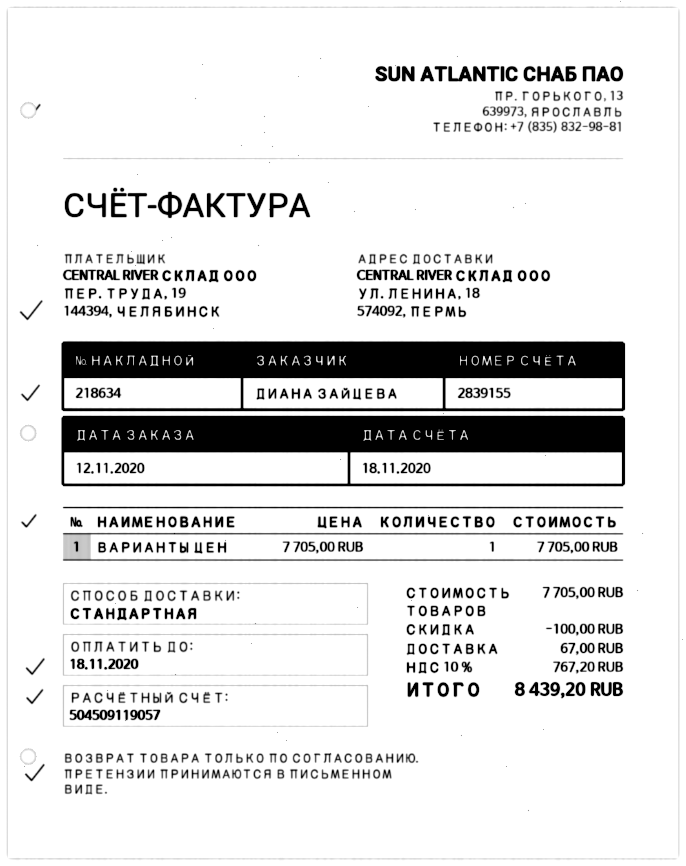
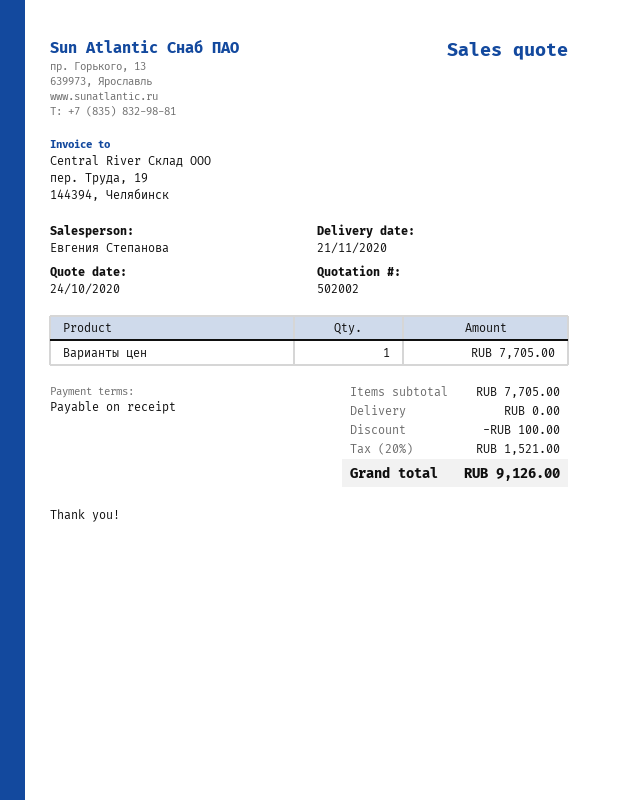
shipping: 67.00 -> 0.00
tax: 10% = 767.20 -> 20% = 1521.00
total: 8439.20 -> 9126.00

